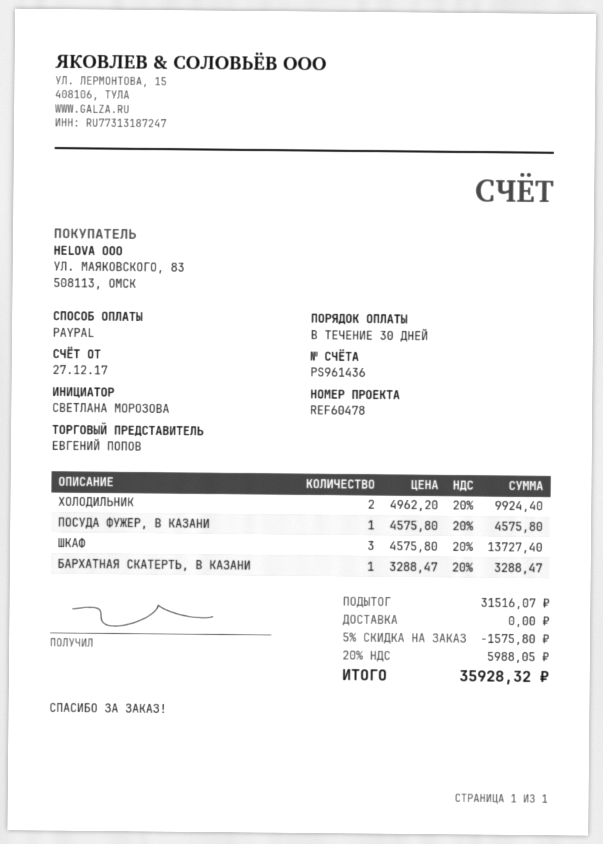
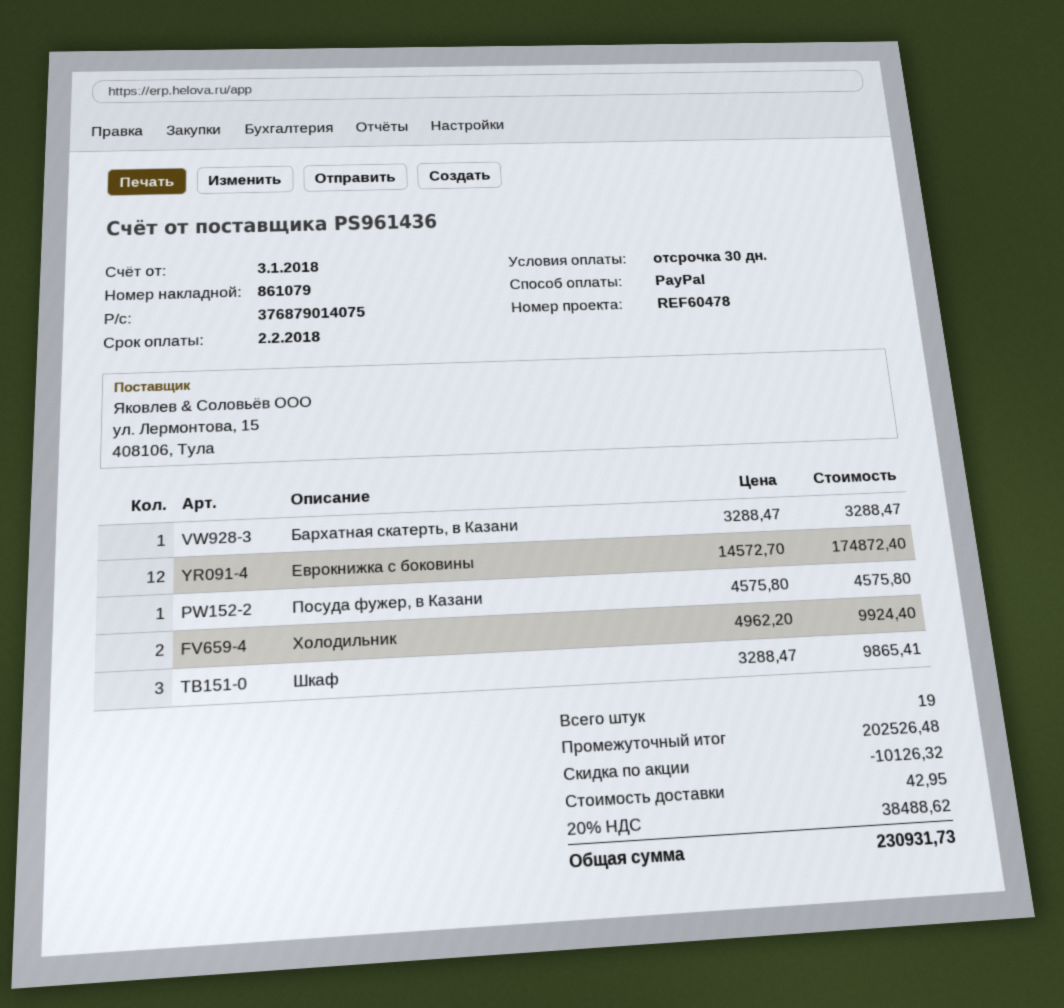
invoice date: 2017-12-27 -> 2018-01-03
ШКАФ: 3 x 4575.80 = 13727.40 -> 3 x 3288.47 = 9865.41
Еврокнижка с боковины: none -> 12 x 14572.70 = 174872.40
subtotal: 31516.07 -> 202526.48
discount: 1575.80 -> 10126.32
shipping: 0.00 -> 42.95
tax: 20% = 5988.05 -> 20% = 38488.62
total: 35928.32 -> 230931.73

